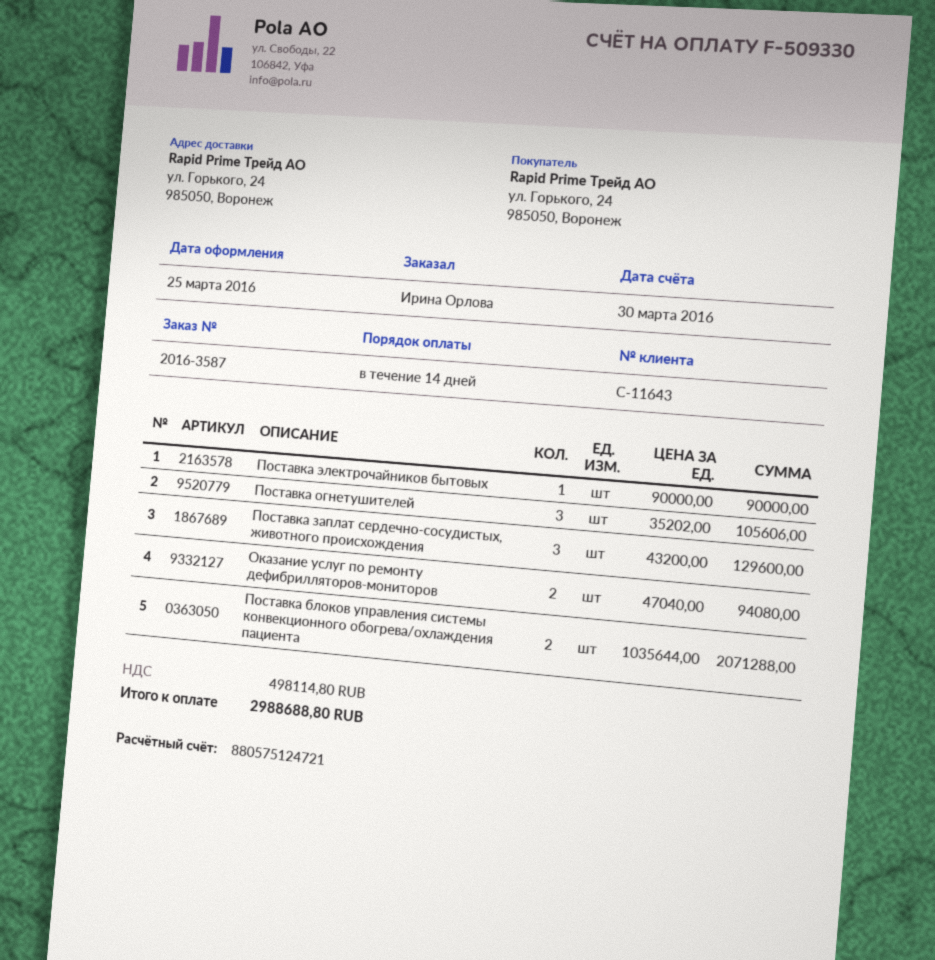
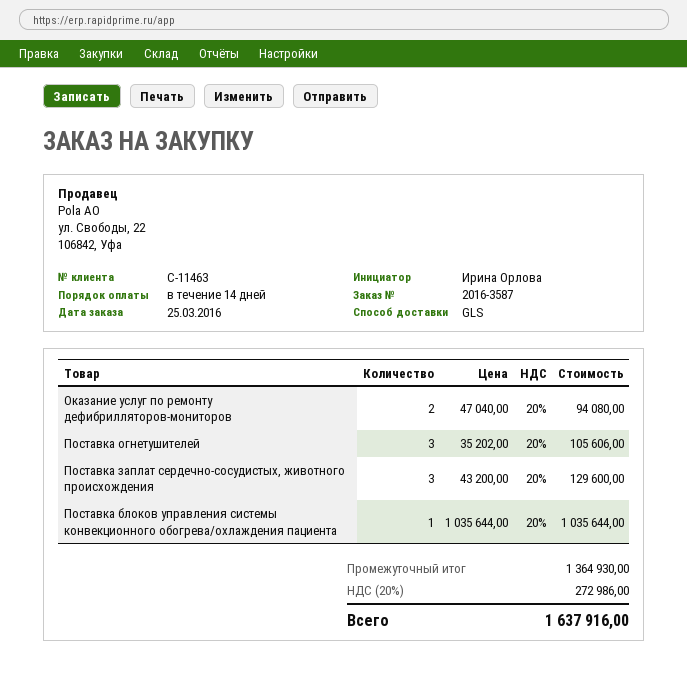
customer number: C-11643 -> C-11463
Поставка электрочайников бытовых: 1 x 90000.00 = 90000.00 -> none
Поставка блоков управления системы конвекционного обогрева/охлаждения пациента: 2 x 1035644.00 = 2071288.00 -> 1 x 1035644.00 = 1035644.00
tax: 498114.80 -> 272986.00
total: 2988688.80 -> 1637916.00

